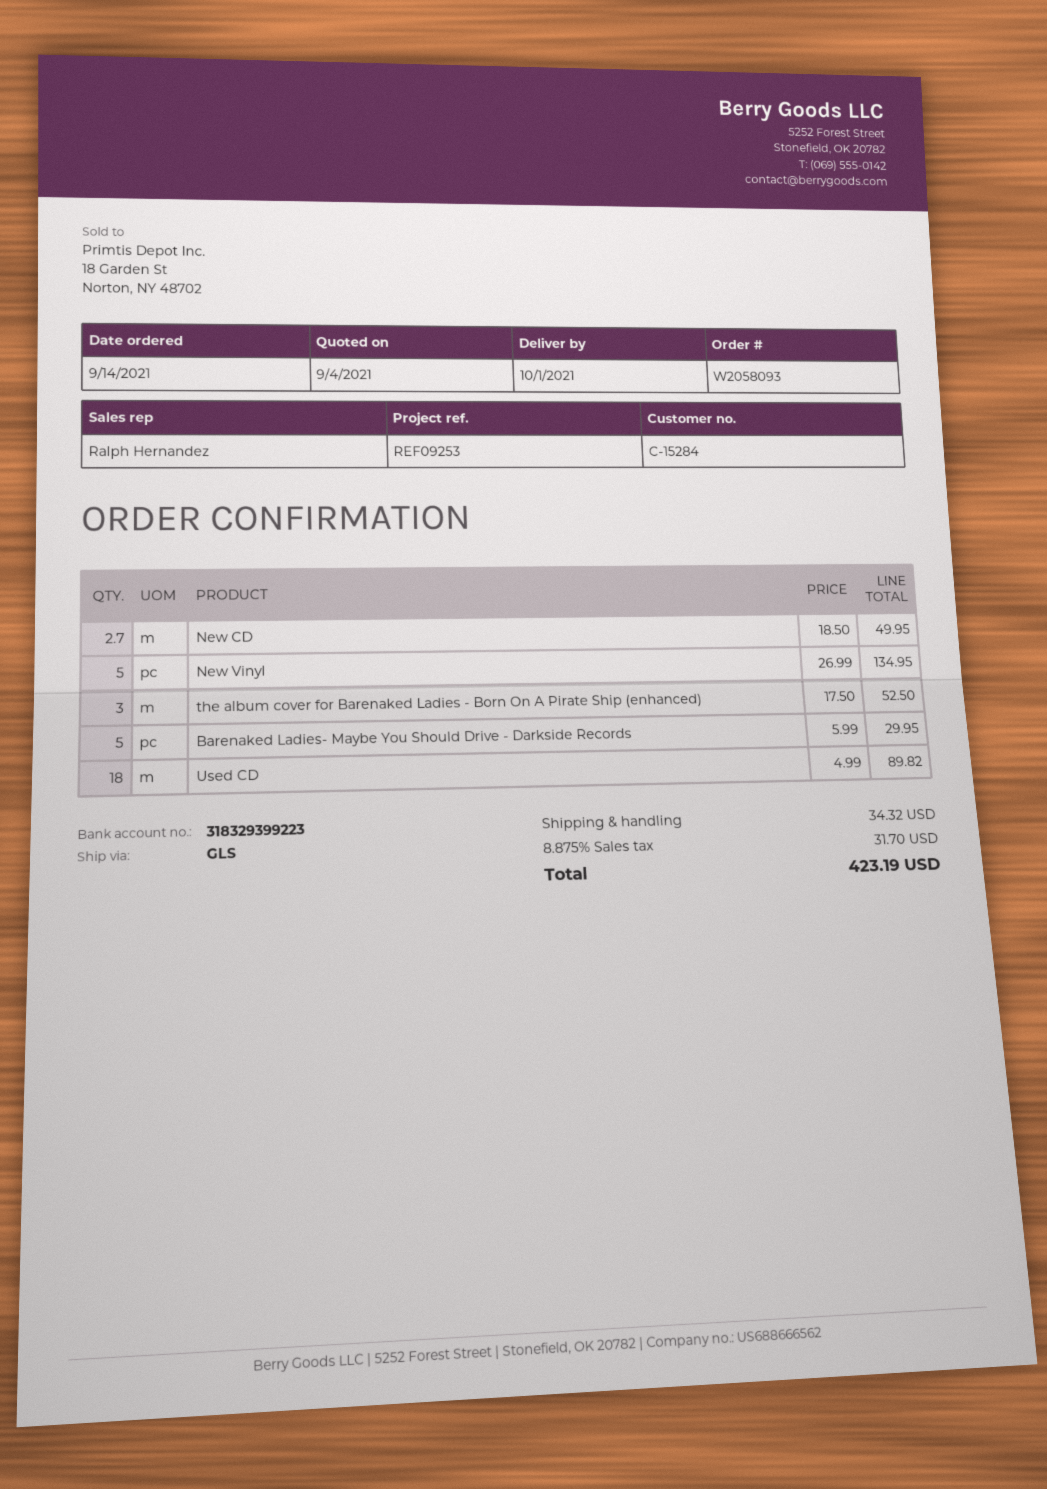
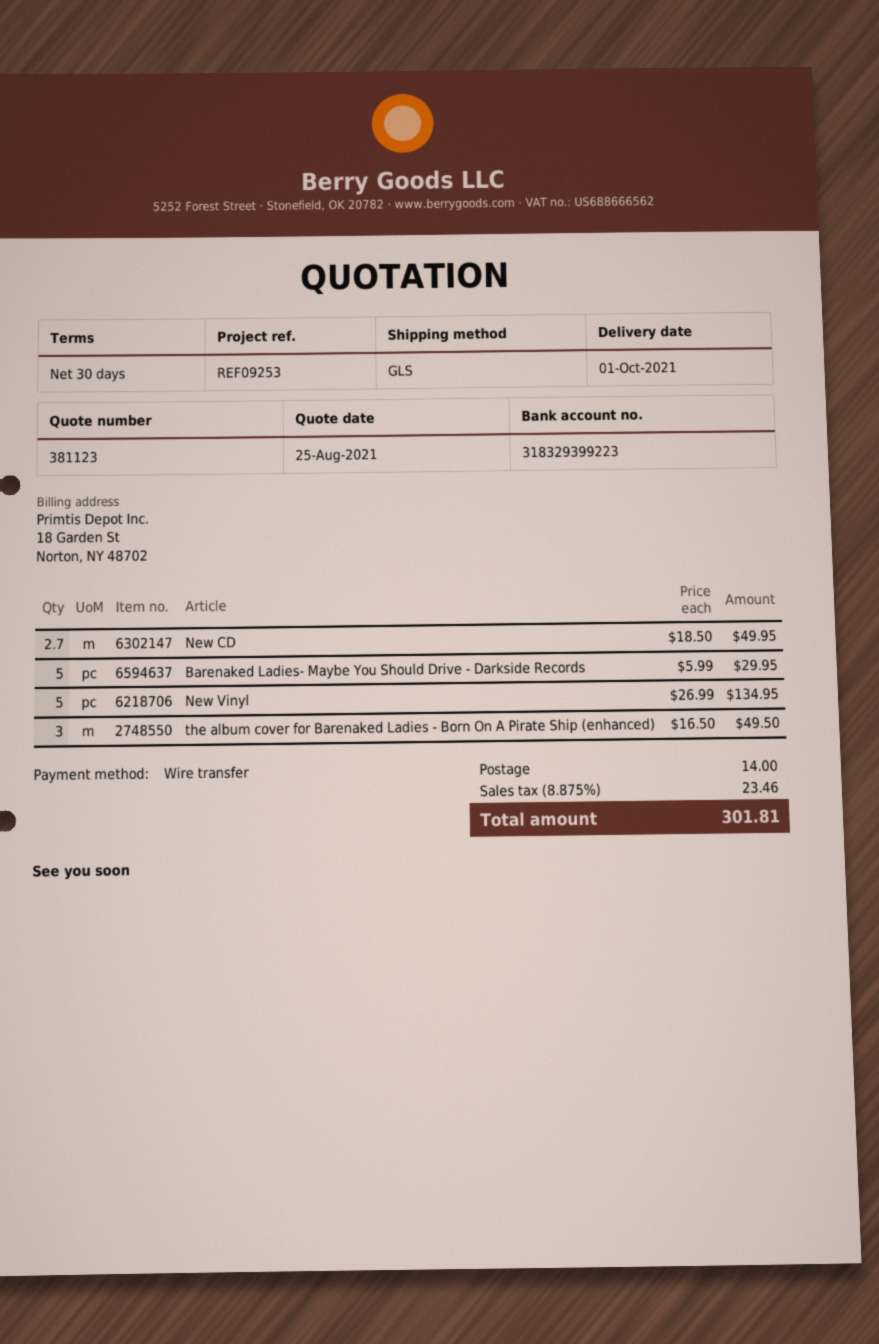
quote date: 2021-09-04 -> 2021-08-25
the album cover for Barenaked Ladies - Born On A Pirate Ship (enhanced): 3 x 17.50 = 52.50 -> 3 x 16.50 = 49.50
Used CD: 18 x 4.99 = 89.82 -> none
shipping: 34.32 -> 14.00
tax: 8.875% = 31.70 -> 8.875% = 23.46
total: 423.19 -> 301.81

